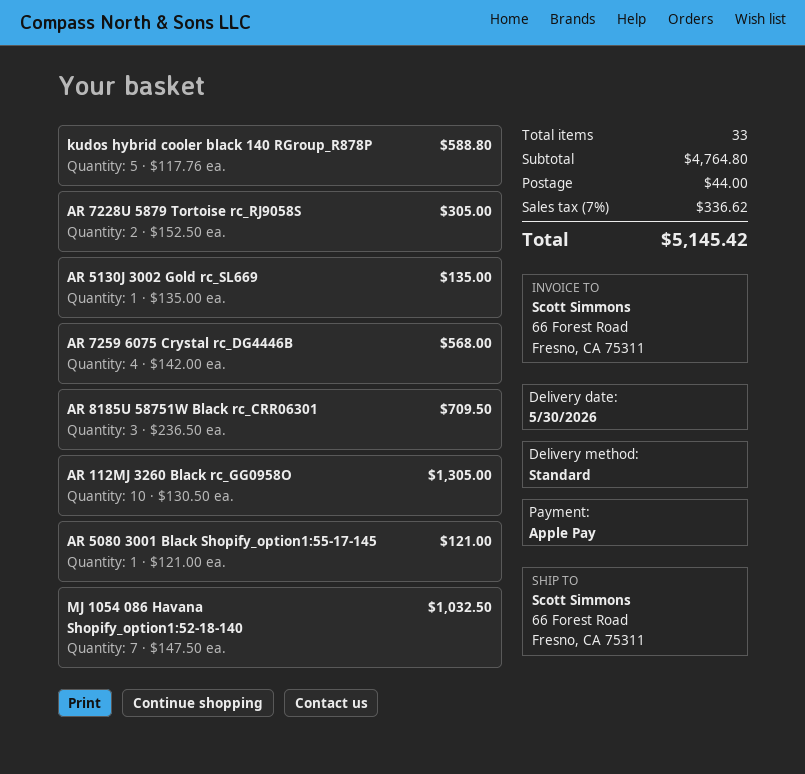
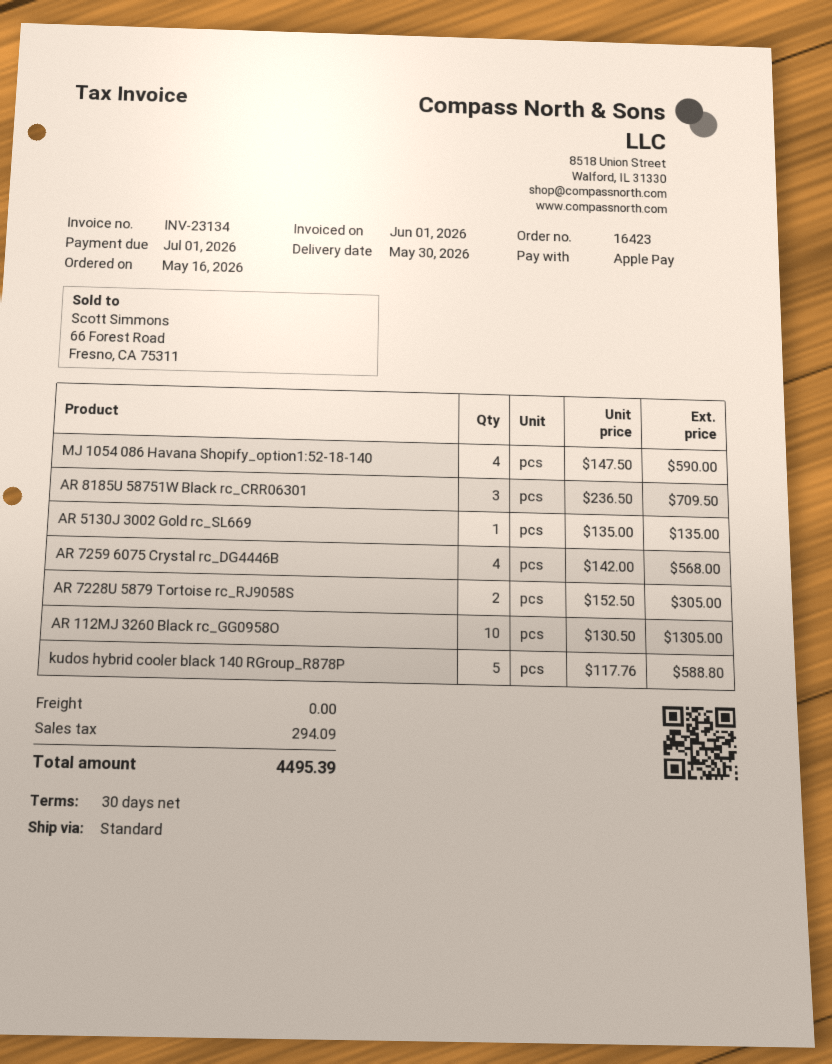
AR 5080 3001 Black Shopify_option1:55-17-145: 1 x 121.00 = 121.00 -> none
MJ 1054 086 Havana Shopify_option1:52-18-140: 7 x 147.50 = 1032.50 -> 4 x 147.50 = 590.00
shipping: 44.00 -> 0.00
tax: 336.62 -> 294.09
total: 5145.42 -> 4495.39

